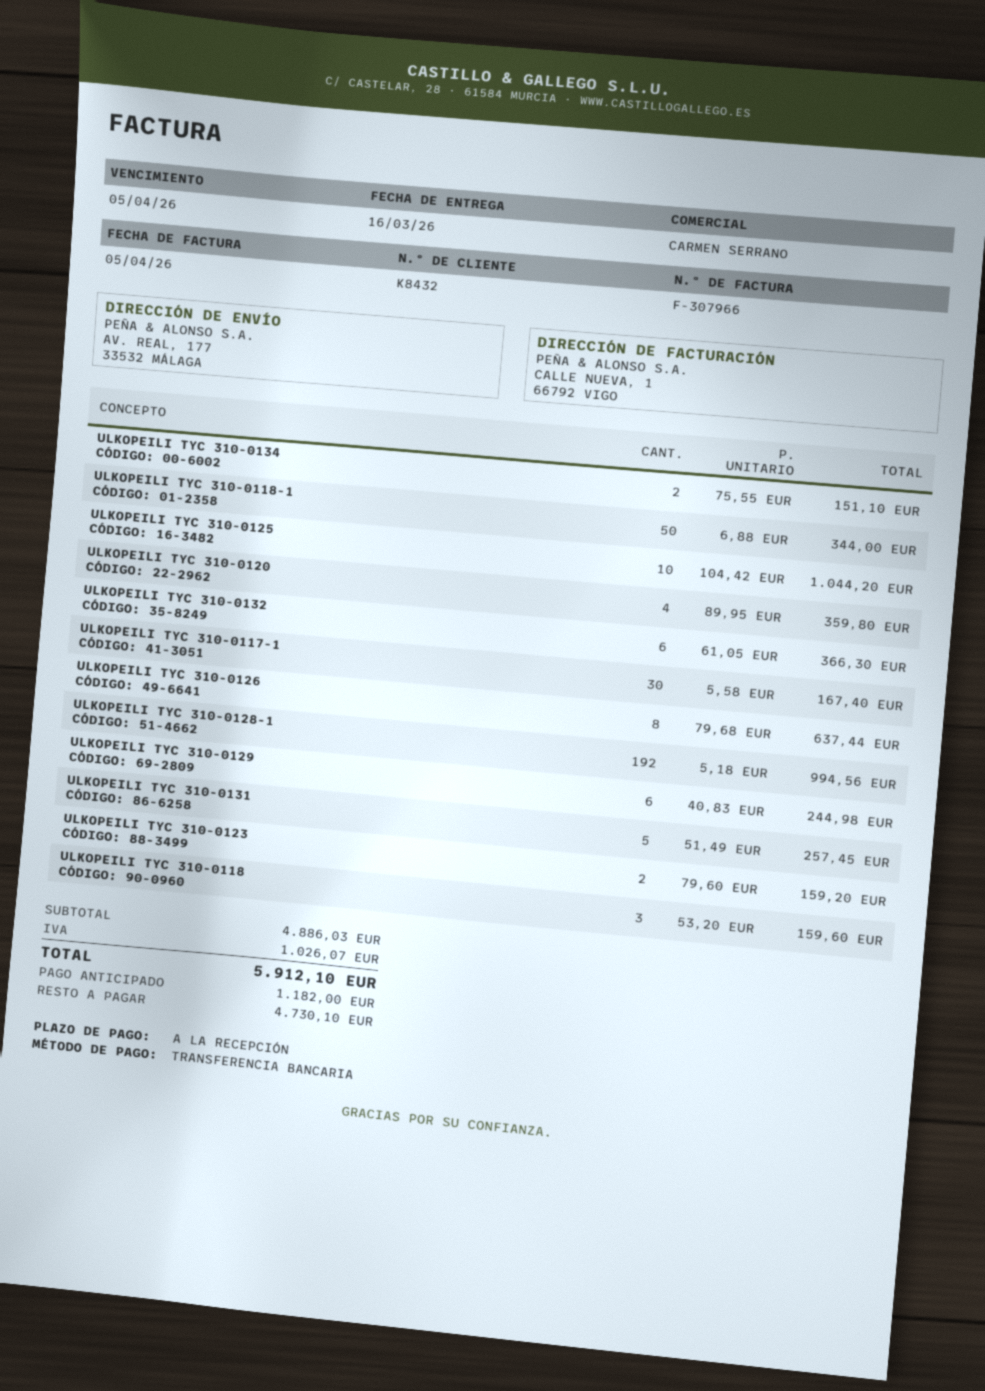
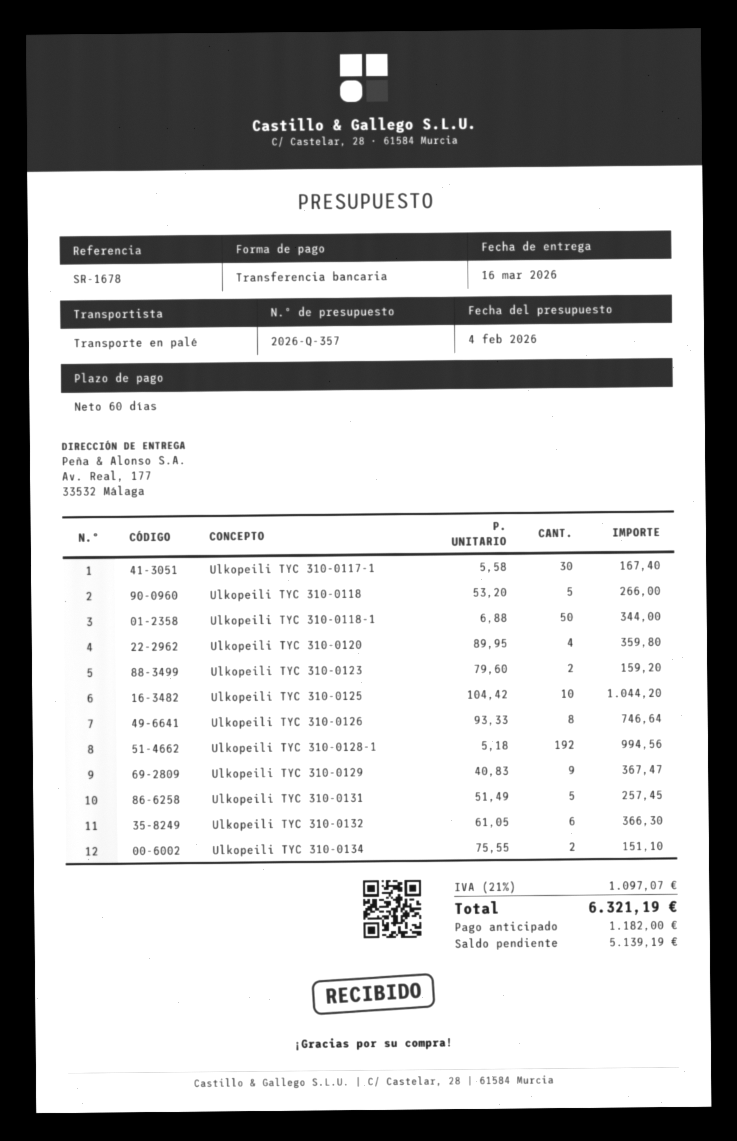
payment terms: on receipt -> 60 days
ULKOPEILI TYC 310-0126: 8 x 79.68 = 637.44 -> 8 x 93.33 = 746.64
ULKOPEILI TYC 310-0129: 6 x 40.83 = 244.98 -> 9 x 40.83 = 367.47
ULKOPEILI TYC 310-0118: 3 x 53.20 = 159.60 -> 5 x 53.20 = 266.00
tax: 1026.07 -> 1097.07
total: 5912.10 -> 6321.19
balance: 4730.10 -> 5139.19

